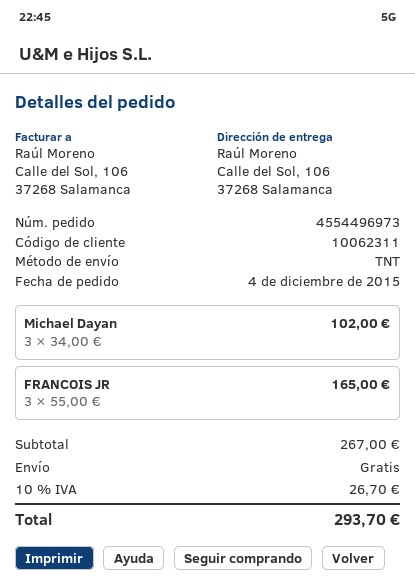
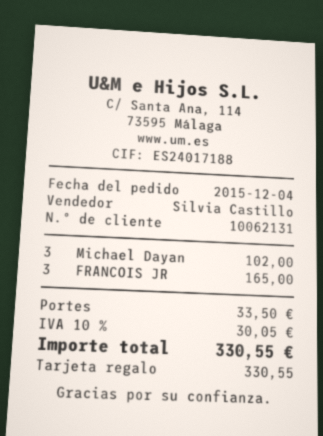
customer number: 10062311 -> 10062131
shipping: 0.00 -> 33.50
tax: 10% = 26.70 -> 10% = 30.05
total: 293.70 -> 330.55

